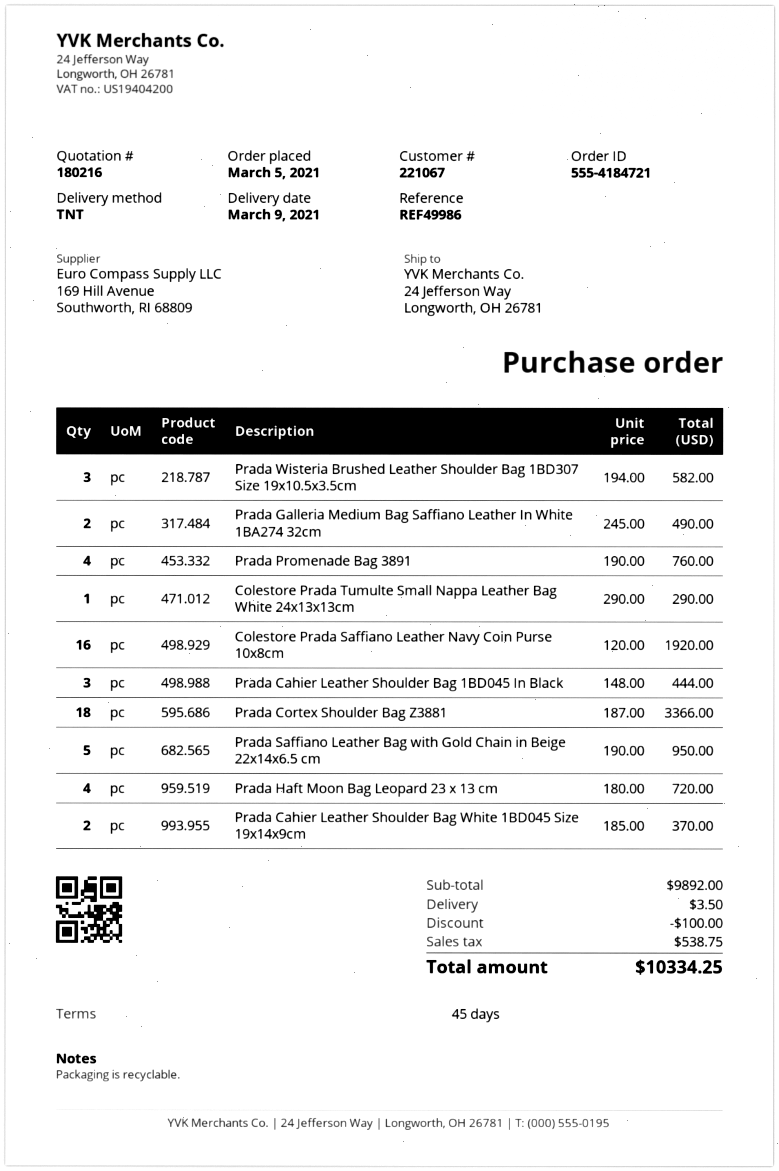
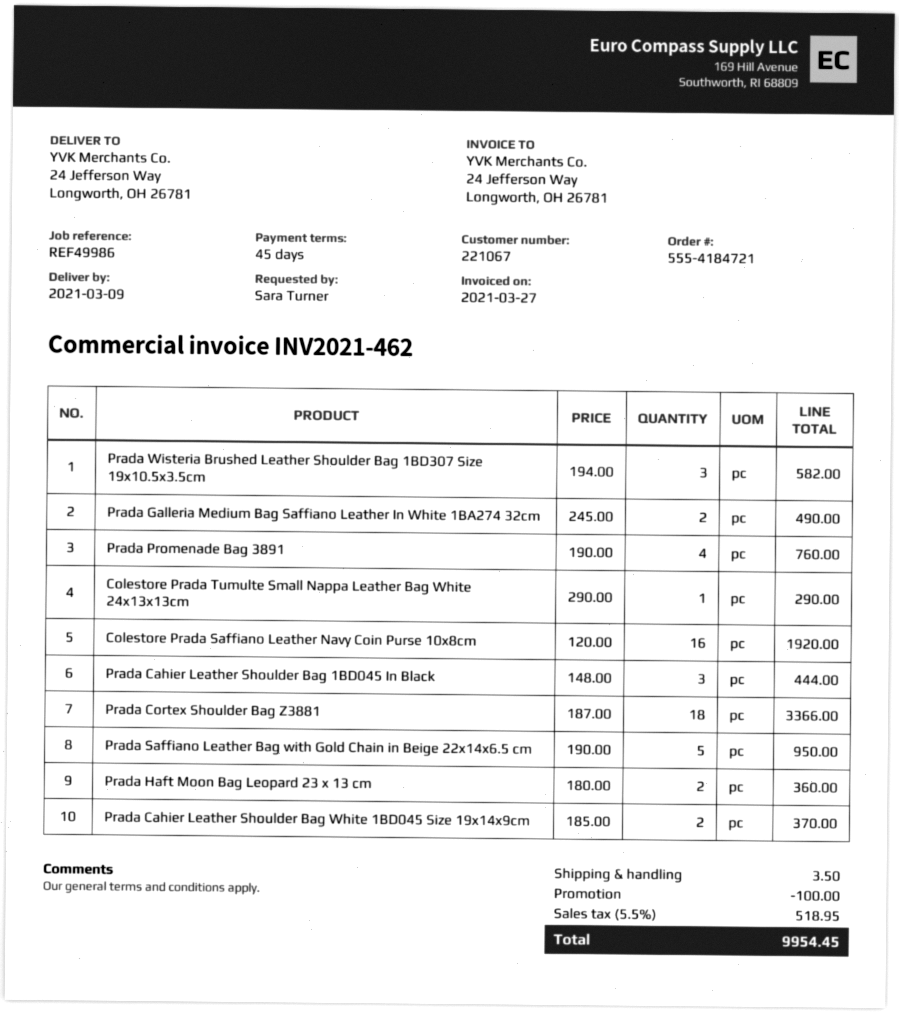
Prada Haft Moon Bag Leopard 23 x 13 cm: 4 x 180.00 = 720.00 -> 2 x 180.00 = 360.00
tax: 538.75 -> 518.95
total: 10334.25 -> 9954.45

